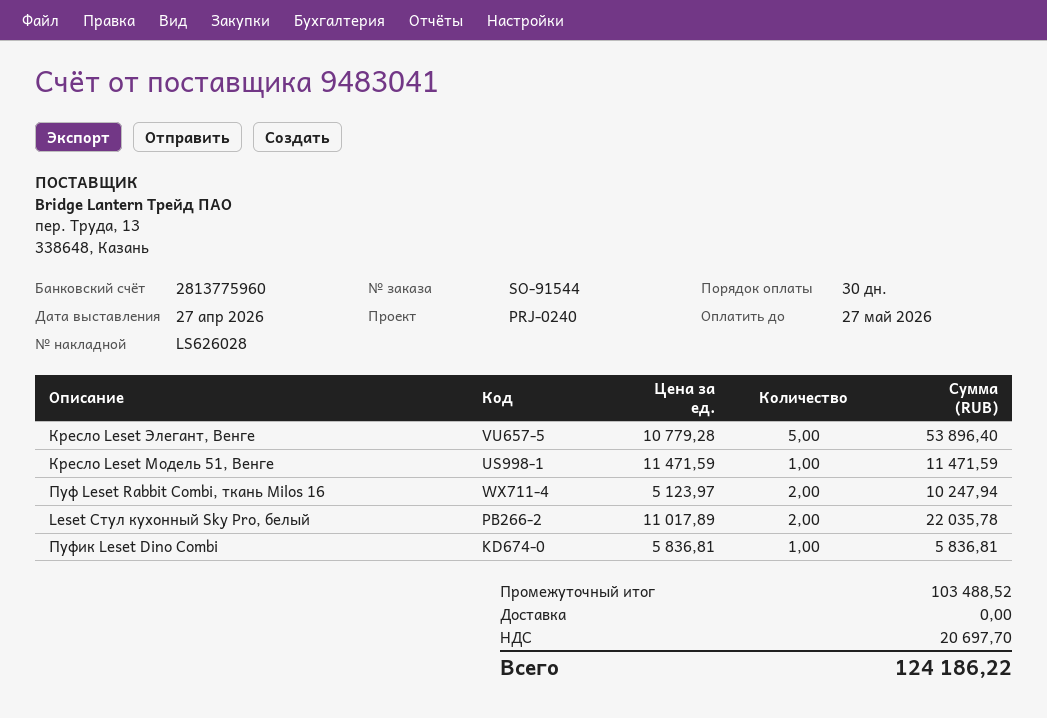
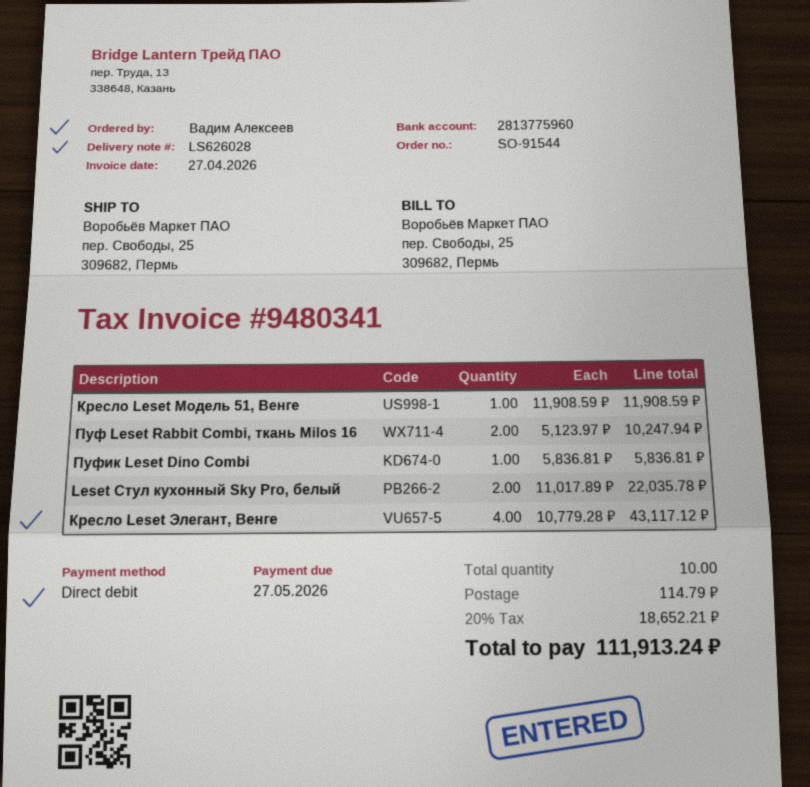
invoice number: 9483041 -> 9480341
Кресло Leset Элегант, Венге: 5 x 10779.28 = 53896.40 -> 4 x 10779.28 = 43117.12
Кресло Leset Модель 51, Венге: 1 x 11471.59 = 11471.59 -> 1 x 11908.59 = 11908.59
shipping: 0.00 -> 114.79
tax: 20697.70 -> 18652.21
total: 124186.22 -> 111913.24

